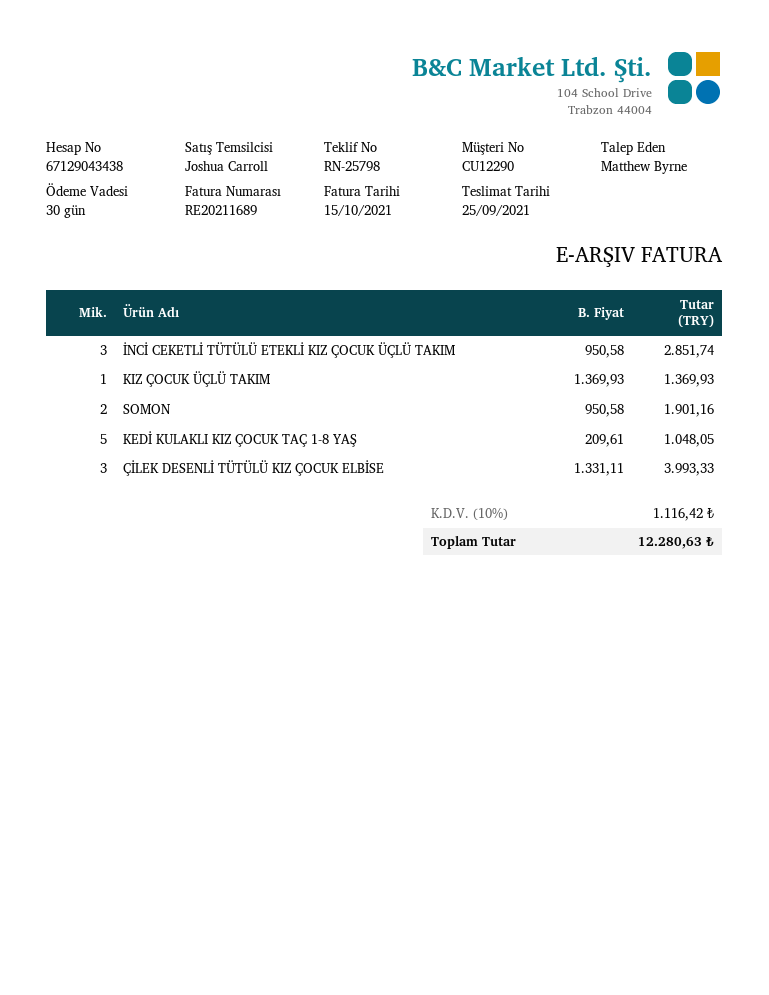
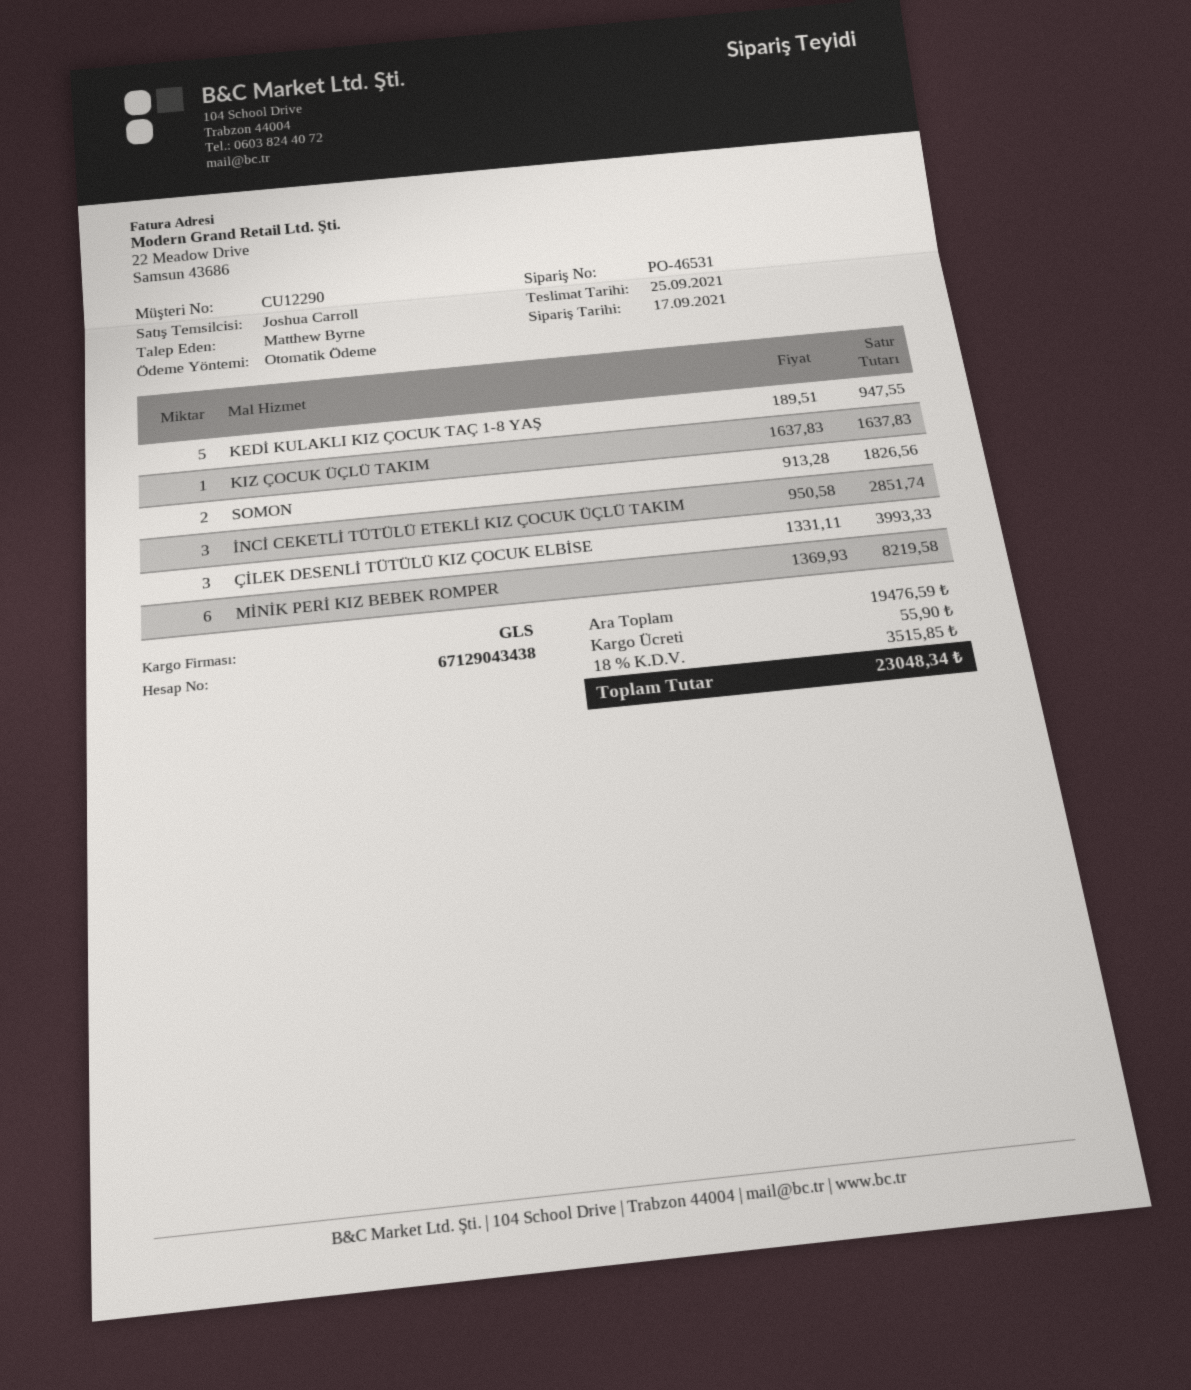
KIZ ÇOCUK ÜÇLÜ TAKIM: 1 x 1369.93 = 1369.93 -> 1 x 1637.83 = 1637.83
SOMON: 2 x 950.58 = 1901.16 -> 2 x 913.28 = 1826.56
KEDİ KULAKLI KIZ ÇOCUK TAÇ 1-8 YAŞ: 5 x 209.61 = 1048.05 -> 5 x 189.51 = 947.55
MİNİK PERİ KIZ BEBEK ROMPER: none -> 6 x 1369.93 = 8219.58
shipping: none -> 55.90
tax: 10% = 1116.42 -> 18% = 3515.85
total: 12280.63 -> 23048.34

